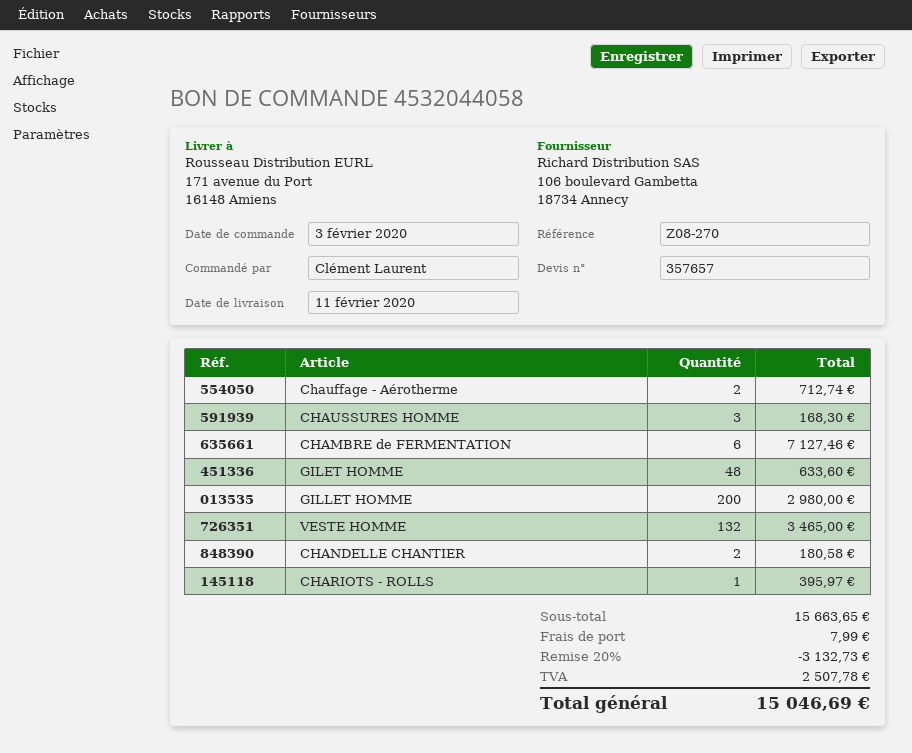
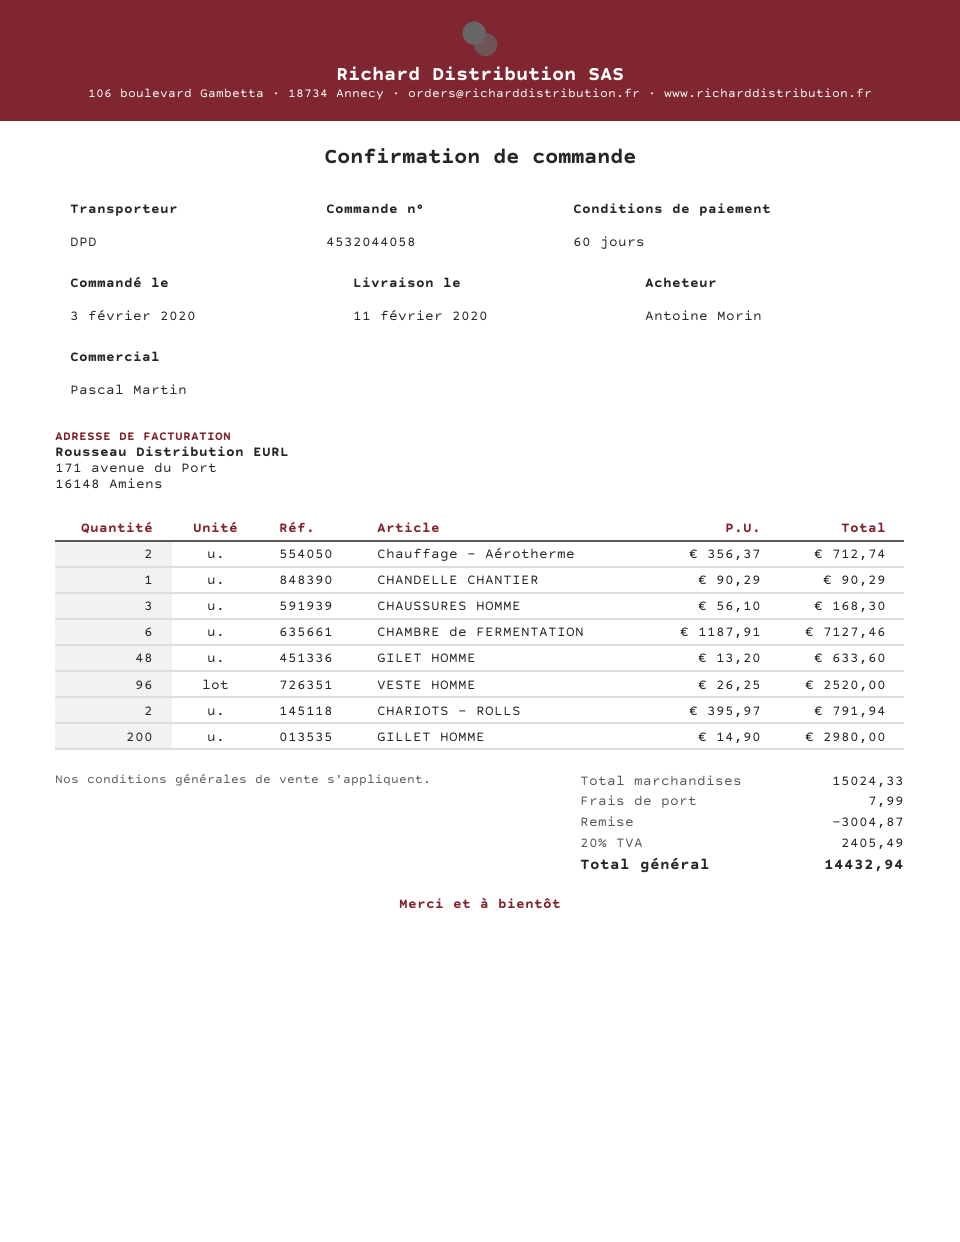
ordered by: Clément Laurent -> Antoine Morin
VESTE HOMME: 132 for 3465.00 -> 96 for 2520.00
CHANDELLE CHANTIER: 2 for 180.58 -> 1 for 90.29
CHARIOTS - ROLLS: 1 for 395.97 -> 2 for 791.94
subtotal: 15663.65 -> 15024.33
discount: 3132.73 -> 3004.87
tax: 2507.78 -> 2405.49
total: 15046.69 -> 14432.94

